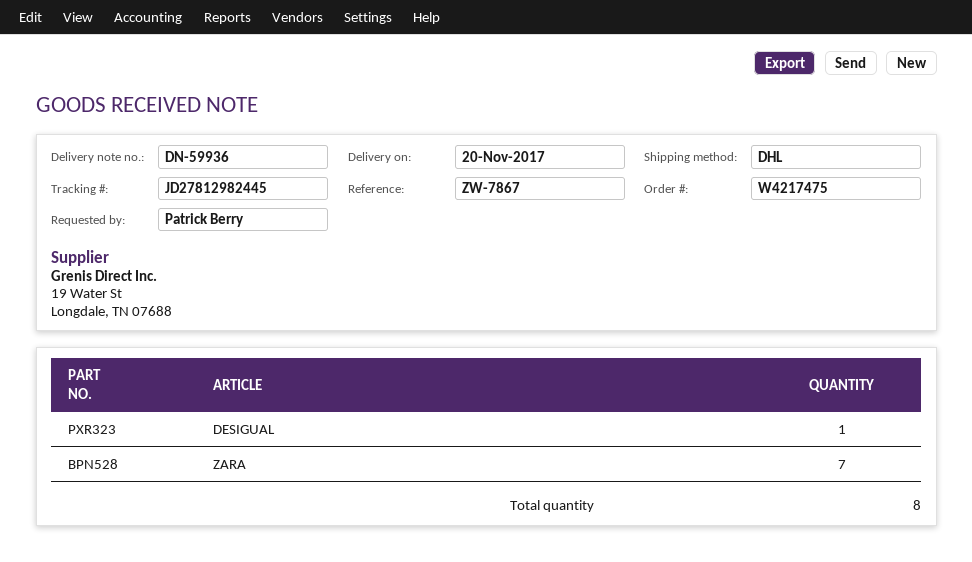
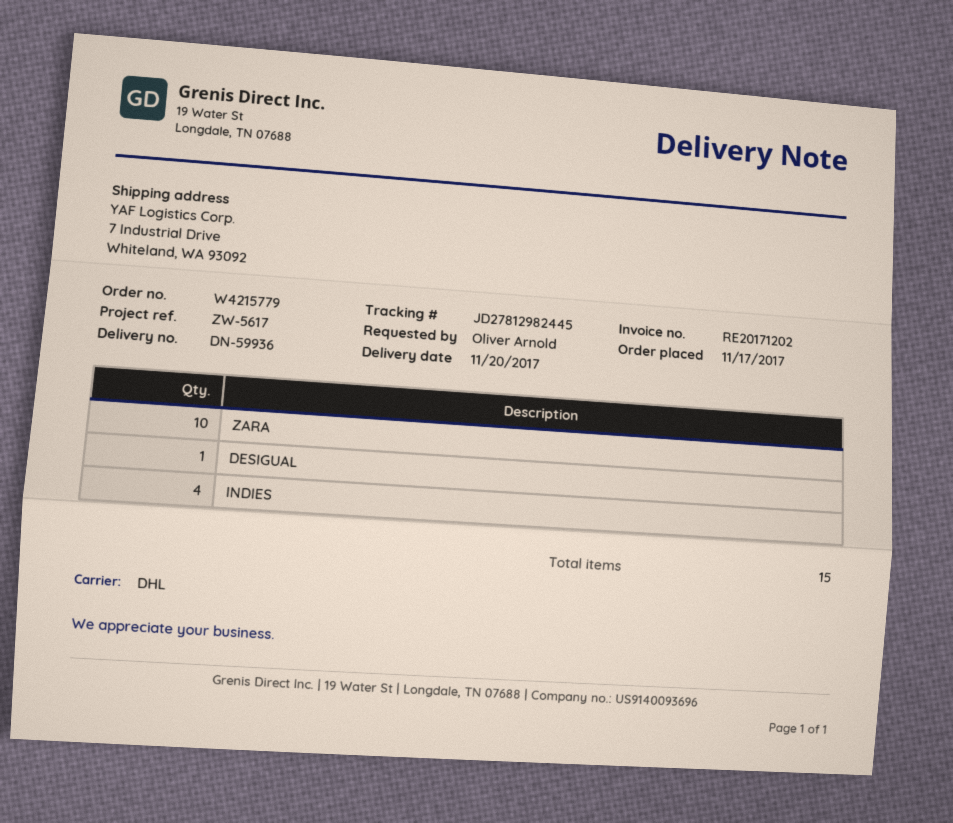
order number: W4217475 -> W4215779
reference: ZW-7867 -> ZW-5617
ordered by: Patrick Berry -> Oliver Arnold
ZARA: 7 -> 10
INDIES: none -> 4
total quantity: 8 -> 15

